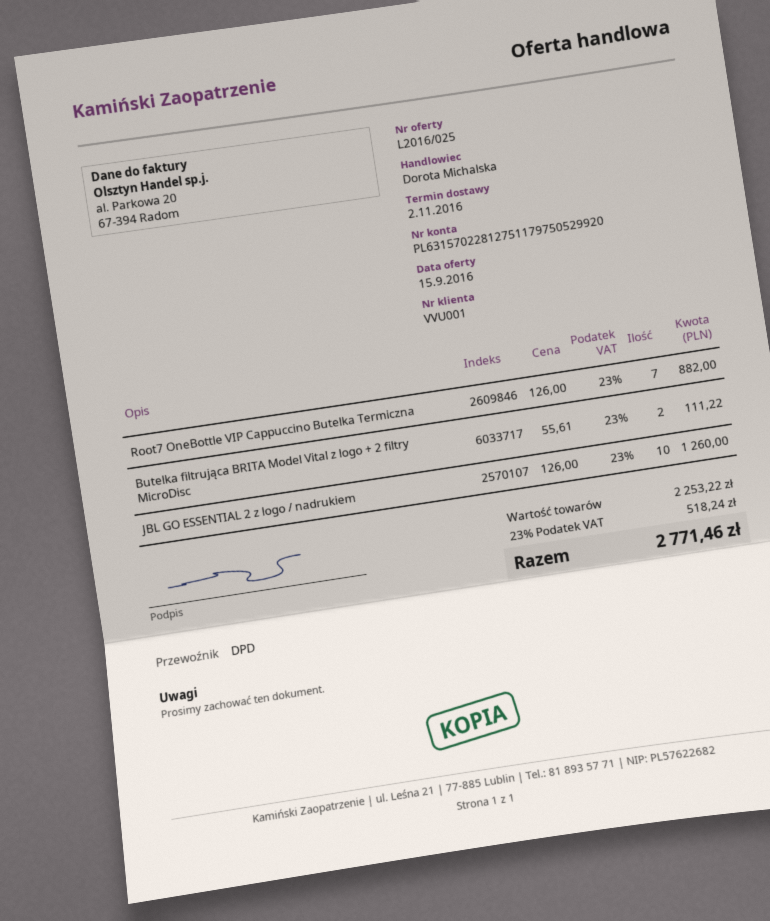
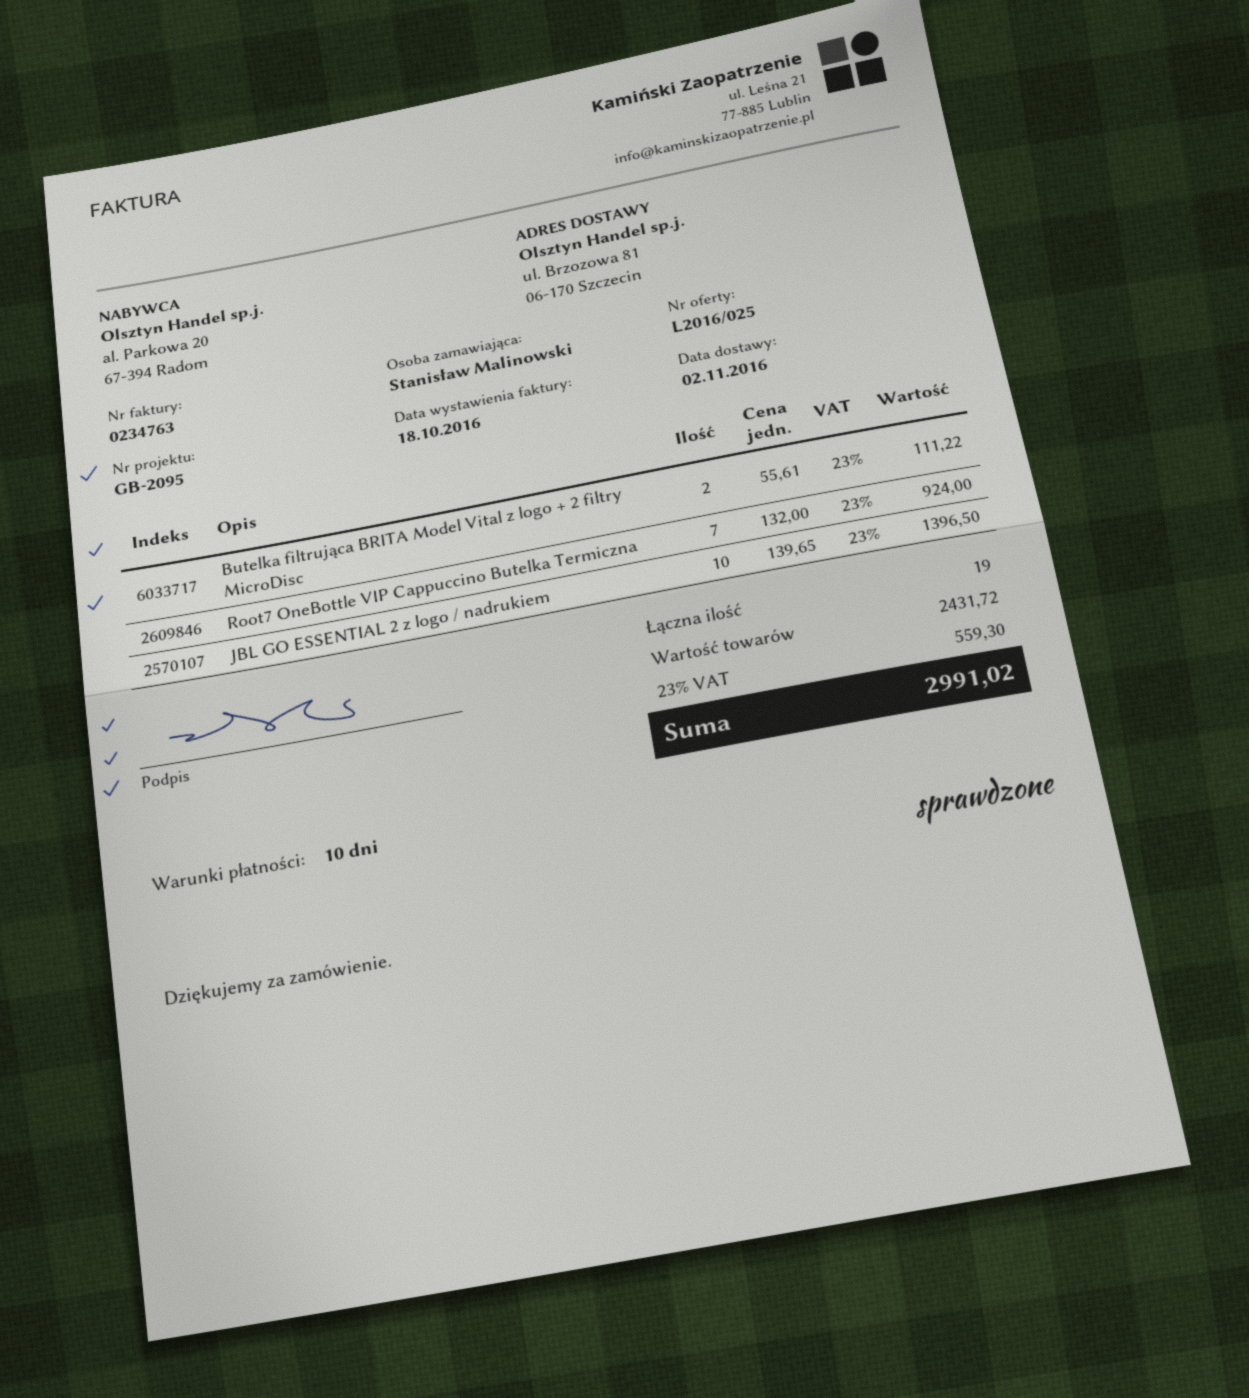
Root7 OneBottle VIP Cappuccino Butelka Termiczna: 7 x 126.00 = 882.00 -> 7 x 132.00 = 924.00
JBL GO ESSENTIAL 2 z logo / nadrukiem: 10 x 126.00 = 1260.00 -> 10 x 139.65 = 1396.50
subtotal: 2253.22 -> 2431.72
tax: 23% = 518.24 -> 23% = 559.30
total: 2771.46 -> 2991.02

